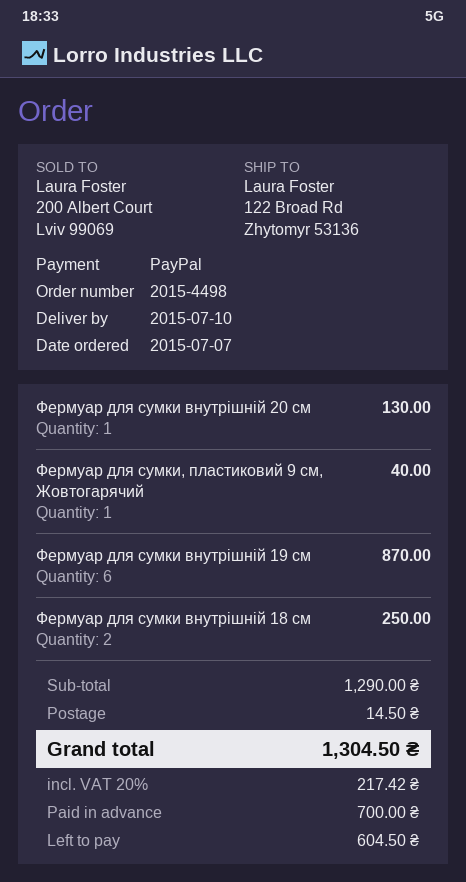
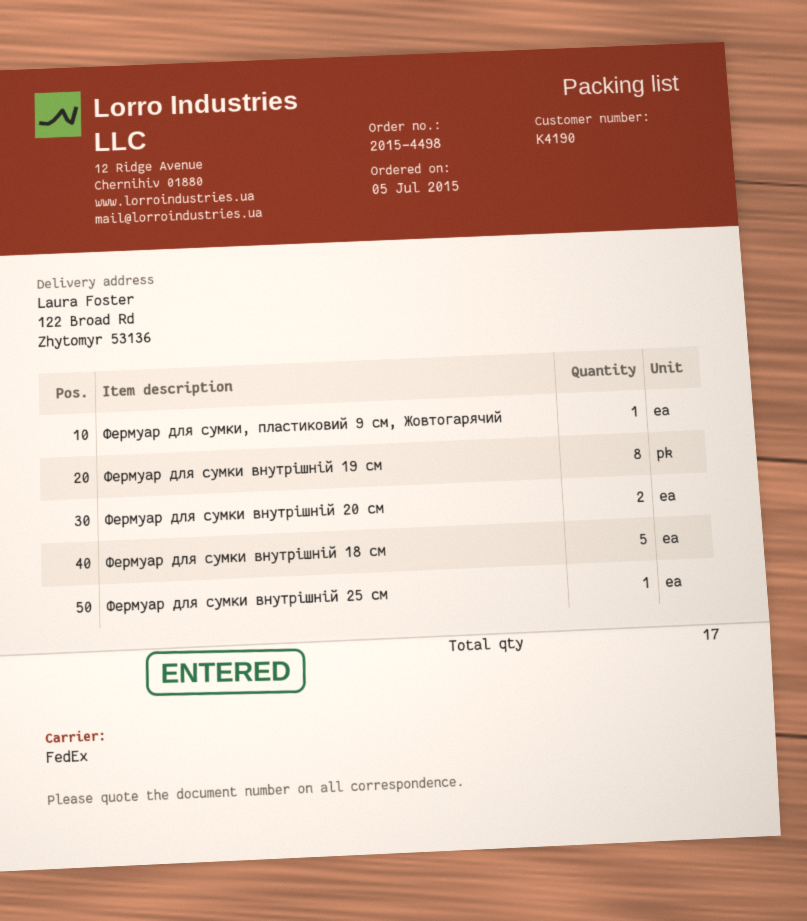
order date: 2015-07-07 -> 2015-07-05
Фермуар для сумки внутрішній 20 см: 1 -> 2
Фермуар для сумки внутрішній 19 см: 6 -> 8
Фермуар для сумки внутрішній 18 см: 2 -> 5
Фермуар для сумки внутрішній 25 см: none -> 1

